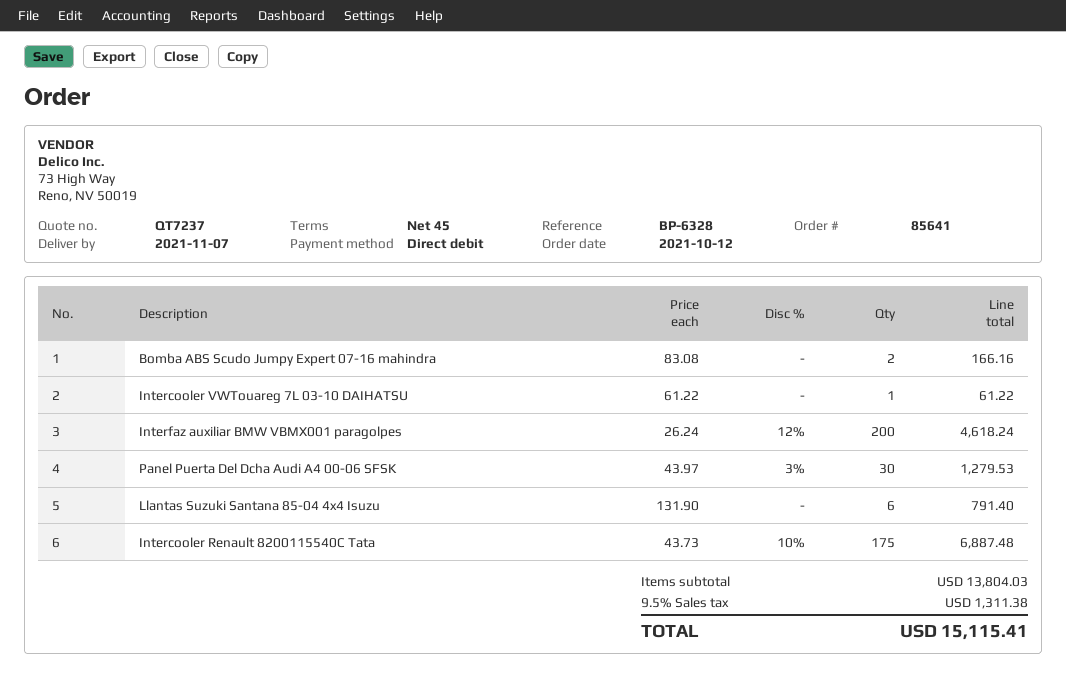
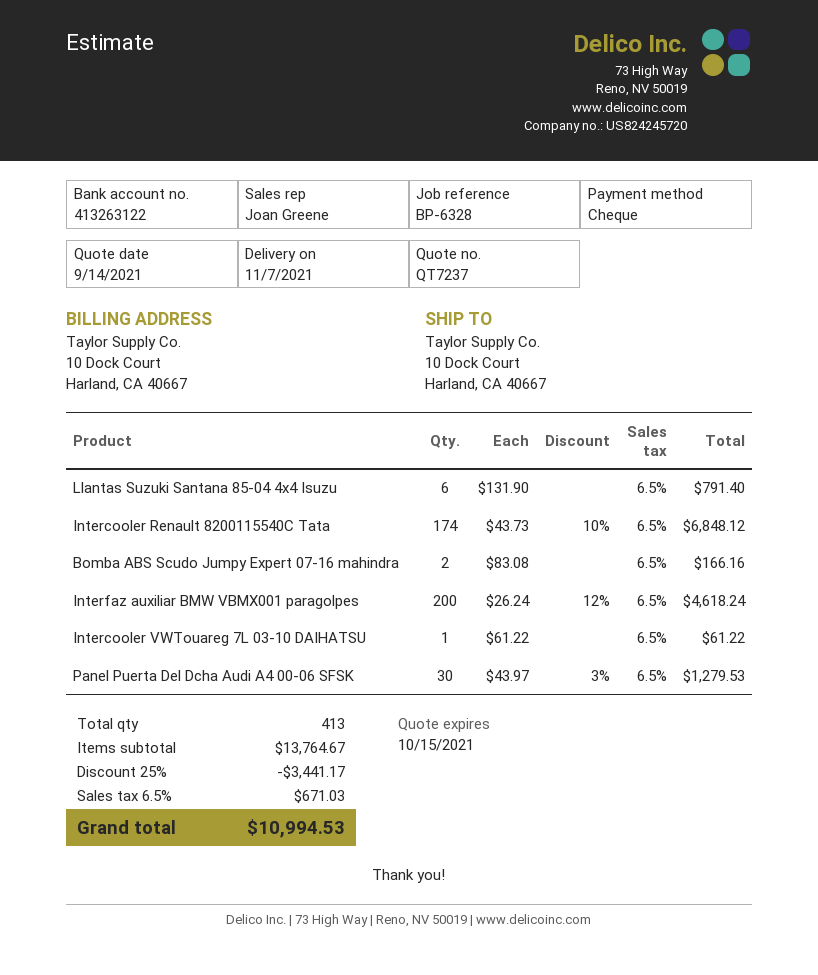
payment method: direct debit -> cheque
Intercooler Renault 8200115540C Tata: 175 x 43.73 - 10% = 6887.48 -> 174 x 43.73 - 10% = 6848.12
subtotal: 13804.03 -> 13764.67
discount: none -> 25% = 3441.17
tax: 9.5% = 1311.38 -> 6.5% = 671.03
total: 15115.41 -> 10994.53

